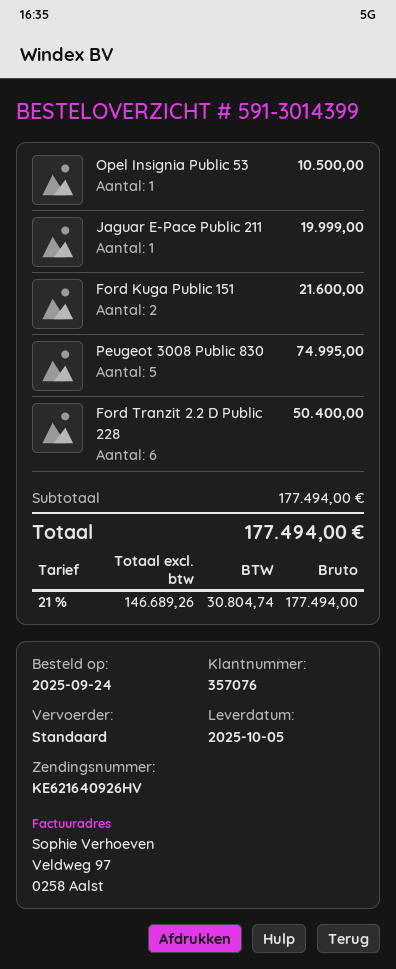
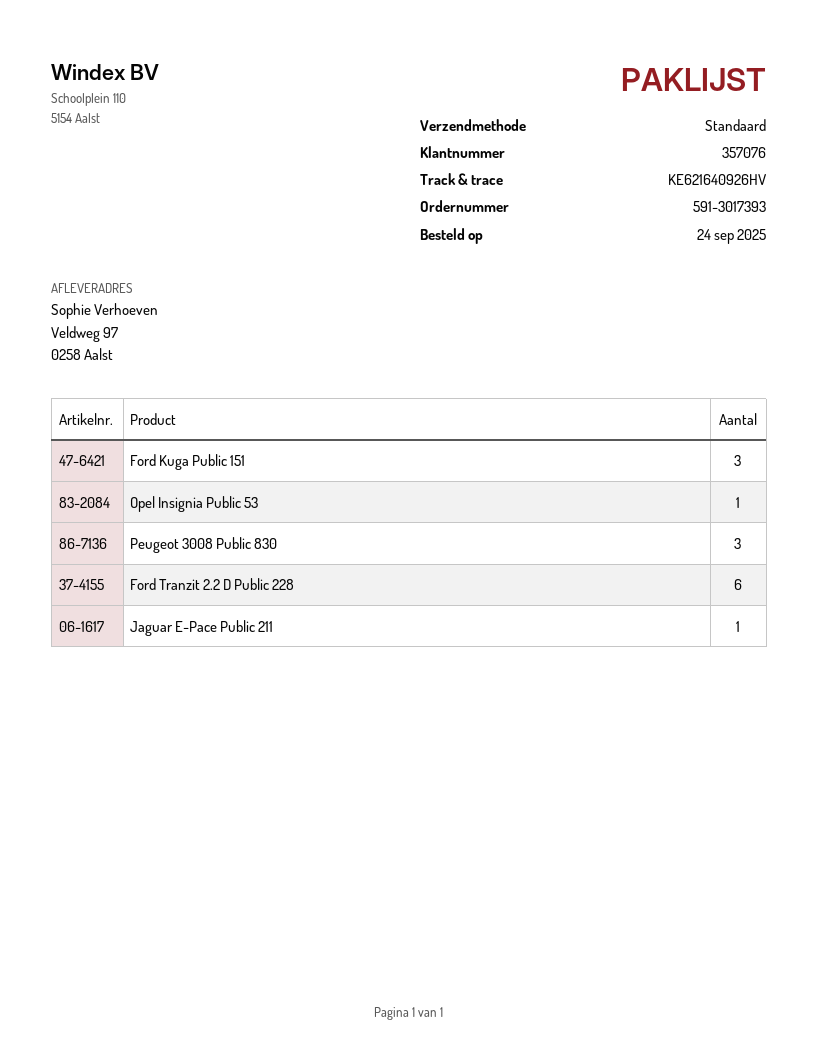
order number: 591-3014399 -> 591-3017393
Ford Kuga Public 151: 2 -> 3
Peugeot 3008 Public 830: 5 -> 3

